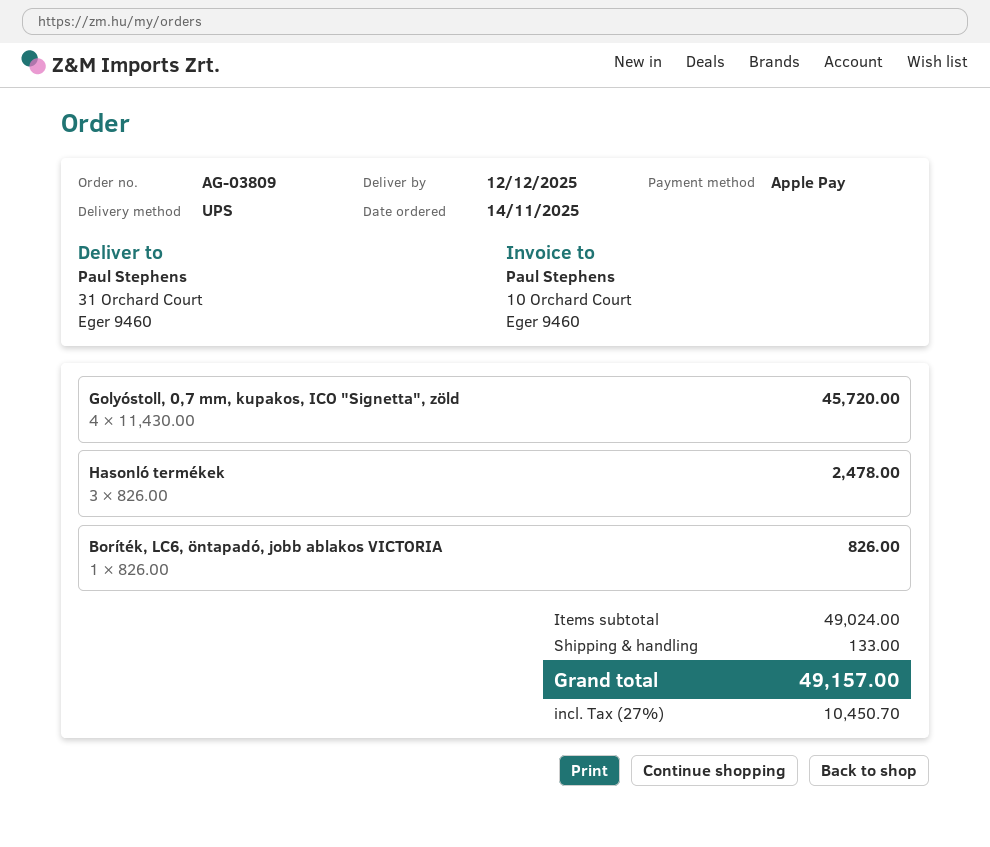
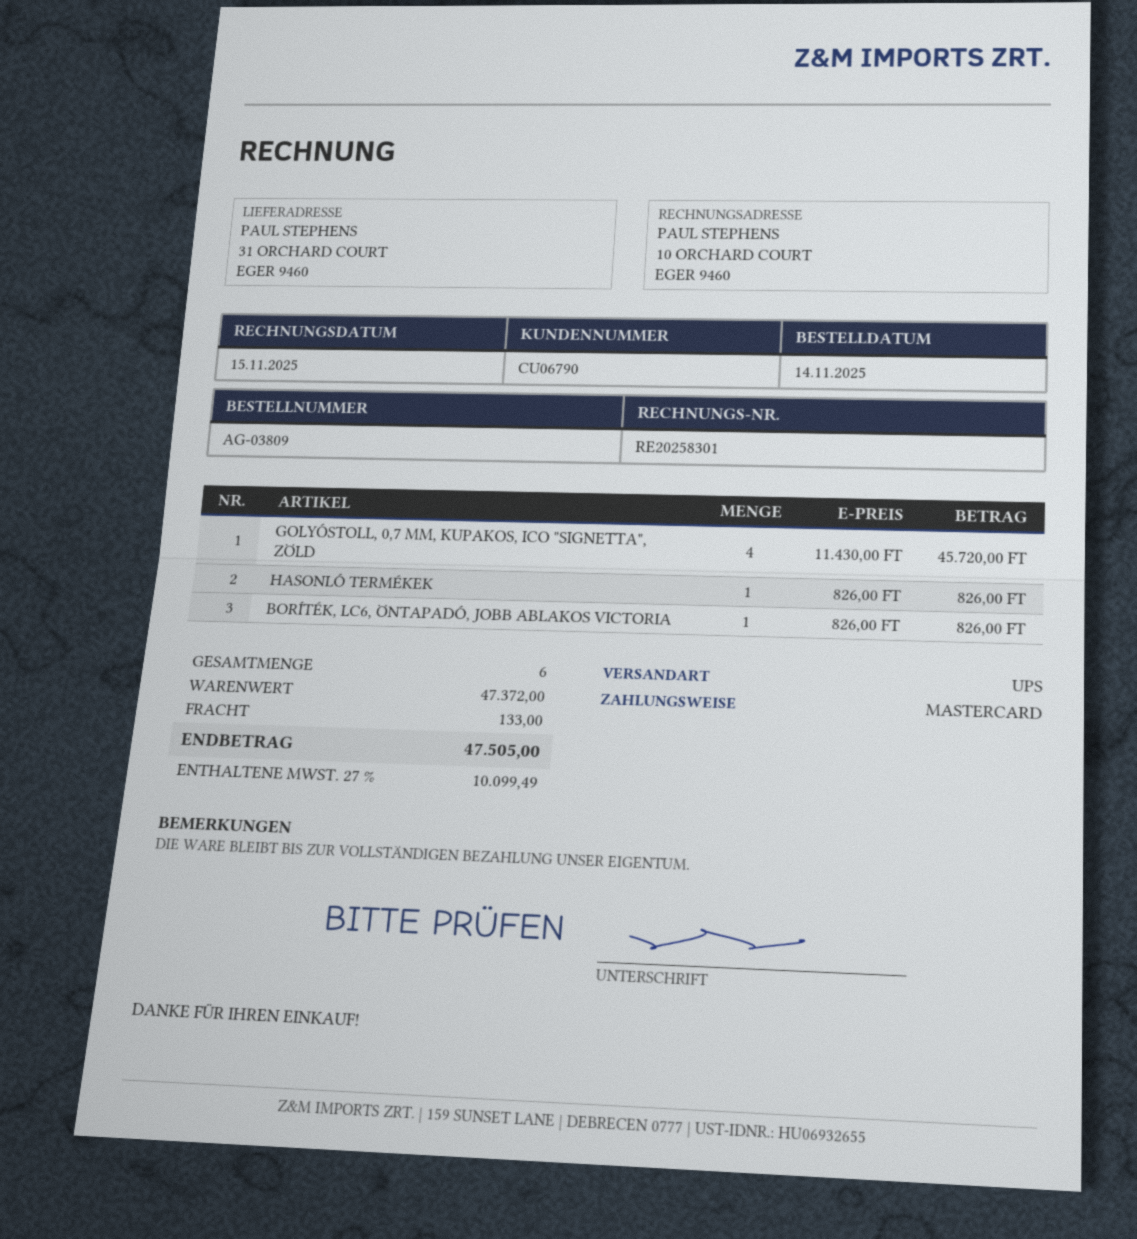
payment method: Apple Pay -> Mastercard
Hasonló termékek: 3 x 826.00 = 2478.00 -> 1 x 826.00 = 826.00
subtotal: 49024.00 -> 47372.00
tax: 27% = 10450.70 -> 27% = 10099.49
total: 49157.00 -> 47505.00

